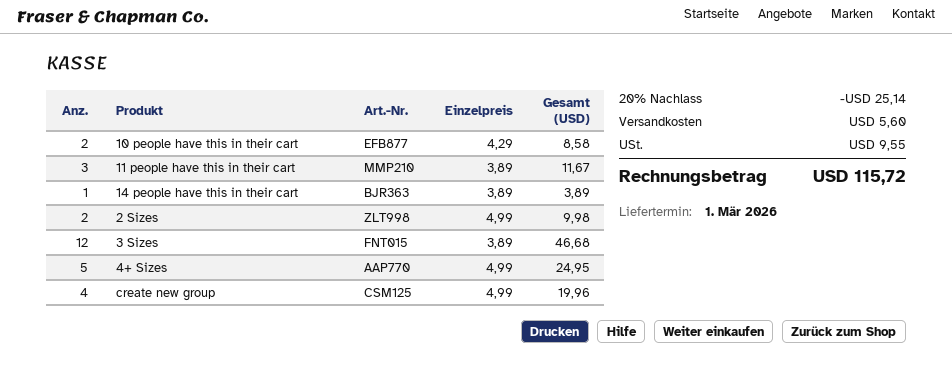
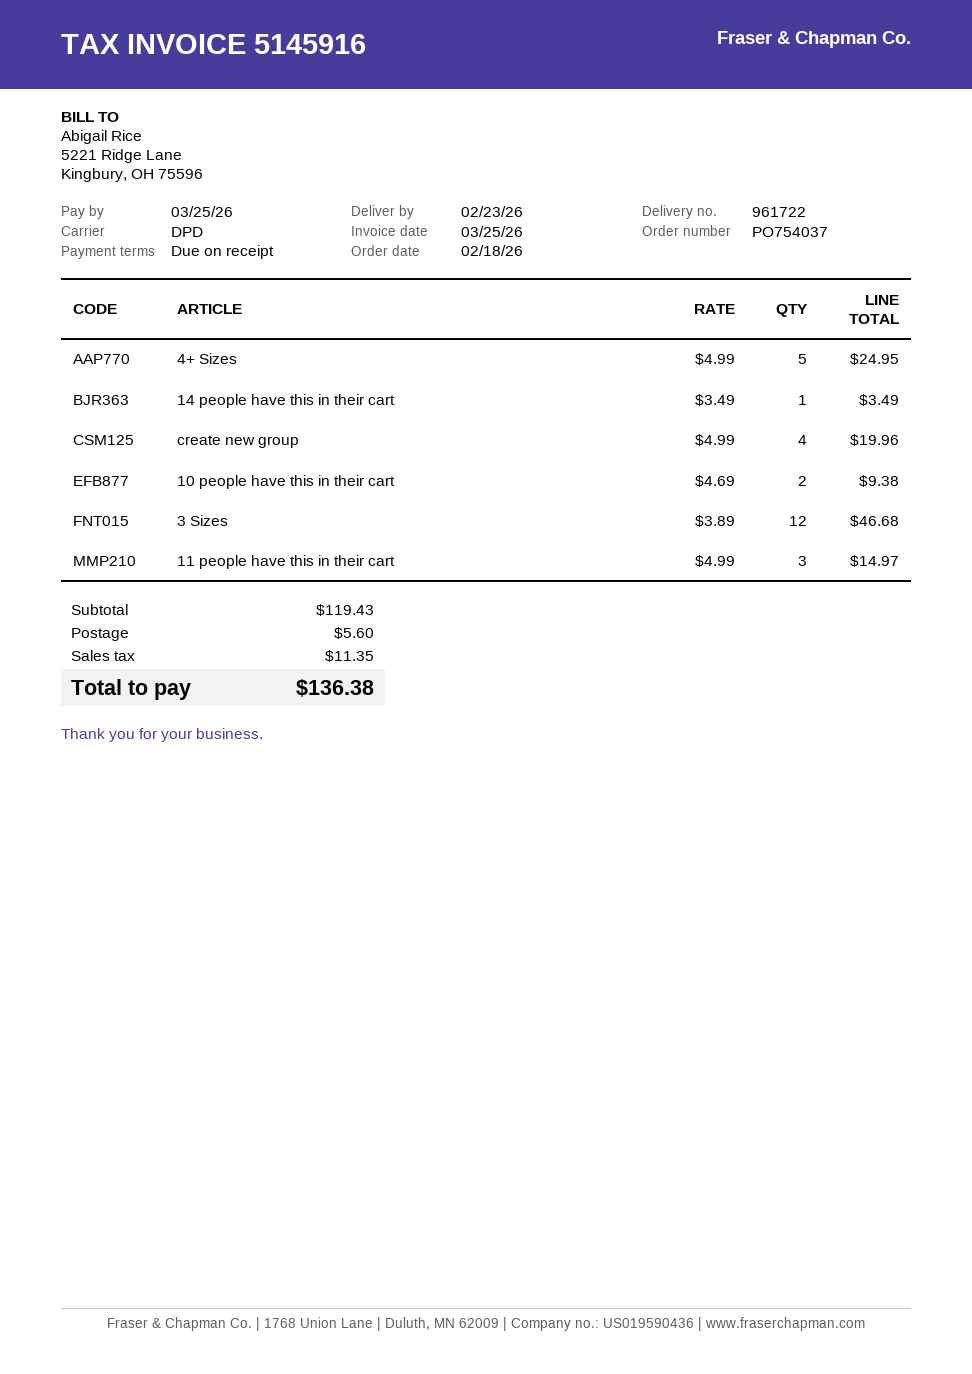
delivery date: 2026-03-01 -> 2026-02-23
10 people have this in their cart: 2 x 4.29 = 8.58 -> 2 x 4.69 = 9.38
11 people have this in their cart: 3 x 3.89 = 11.67 -> 3 x 4.99 = 14.97
14 people have this in their cart: 1 x 3.89 = 3.89 -> 1 x 3.49 = 3.49
2 Sizes: 2 x 4.99 = 9.98 -> none
discount: 20% = 25.14 -> none
tax: 9.55 -> 11.35
total: 115.72 -> 136.38

